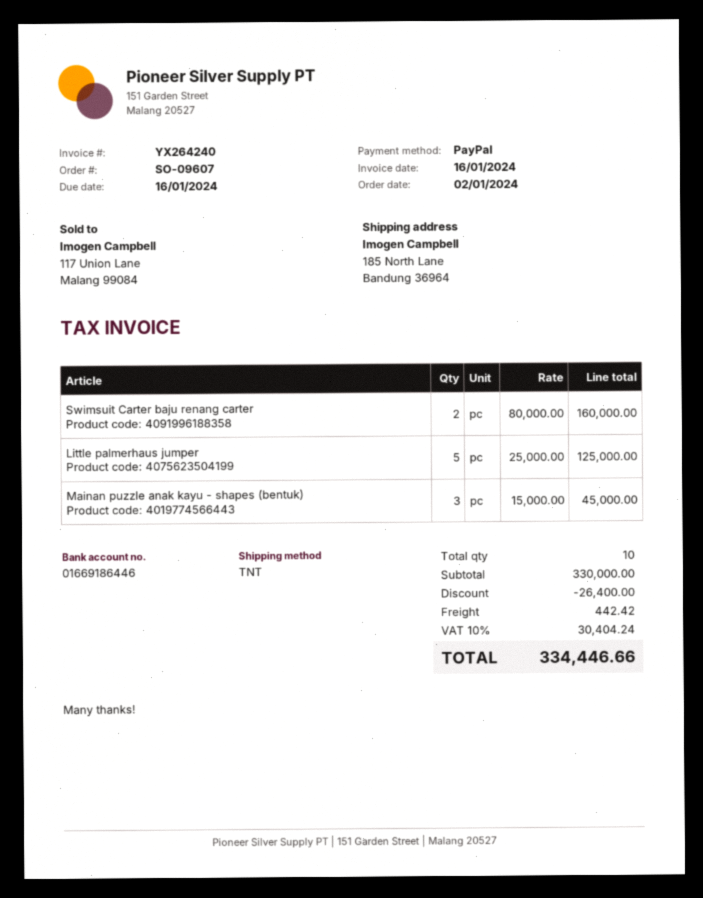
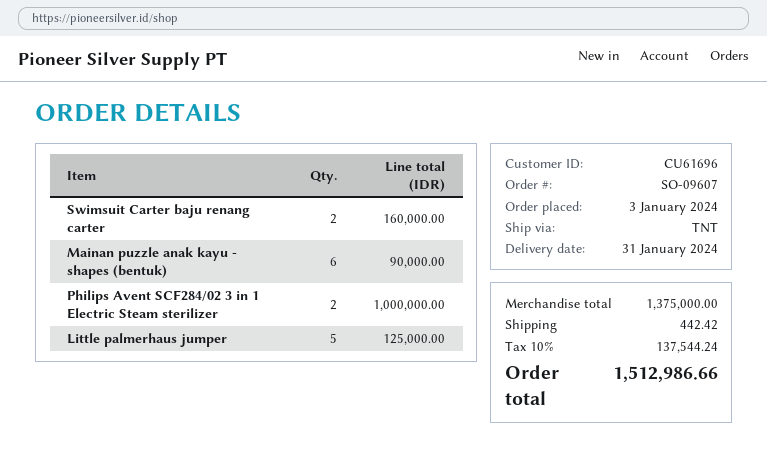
order date: 2024-01-02 -> 2024-01-03
Mainan puzzle anak kayu - shapes (bentuk): 3 for 45000.00 -> 6 for 90000.00
Philips Avent SCF284/02 3 in 1 Electric Steam sterilizer: none -> 2 for 1000000.00
subtotal: 330000.00 -> 1375000.00
discount: 26400.00 -> none
tax: 10% = 30404.24 -> 10% = 137544.24
total: 334446.66 -> 1512986.66

